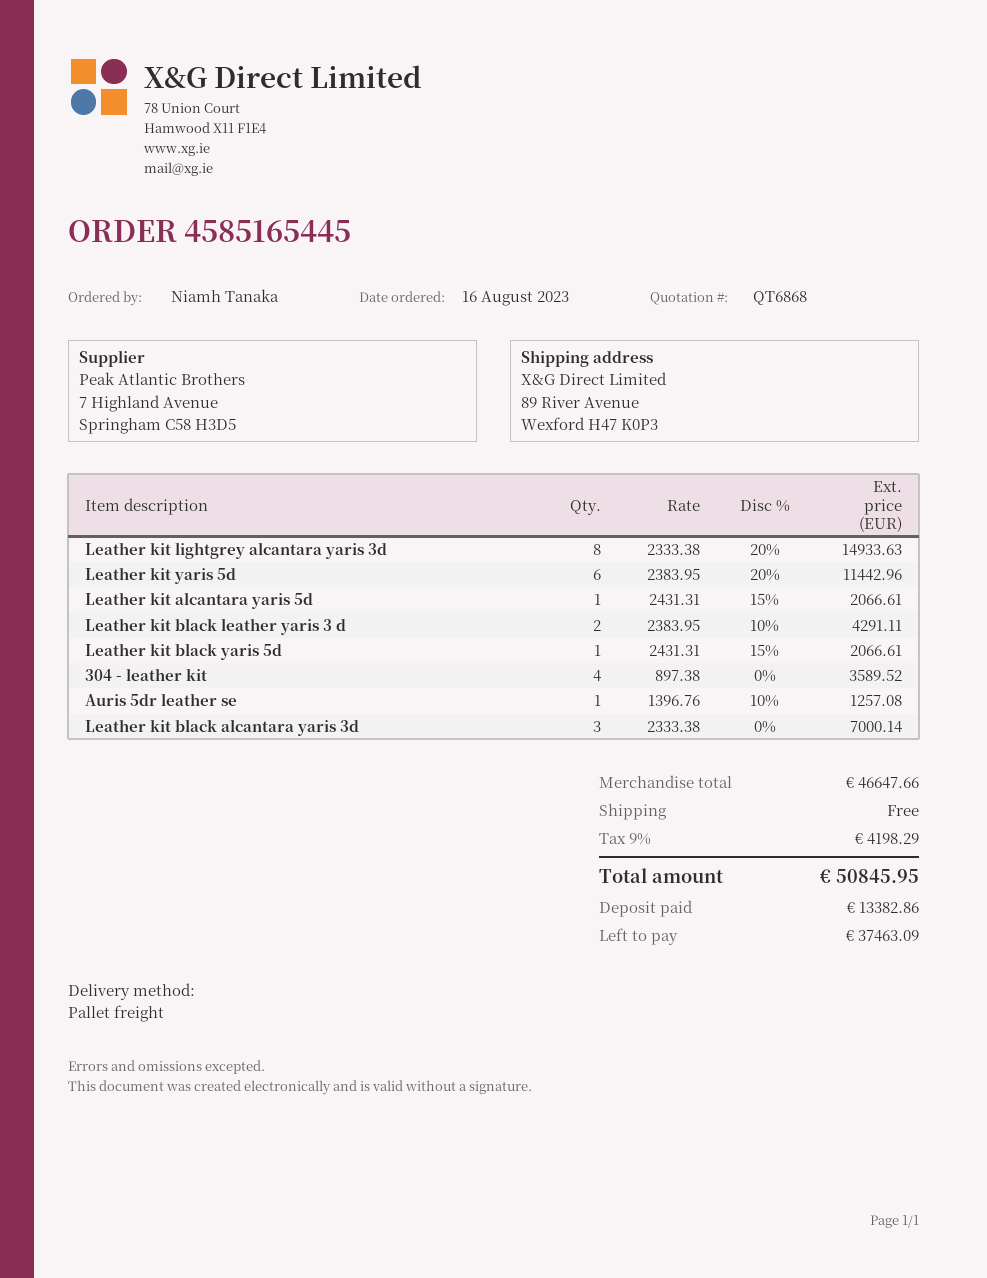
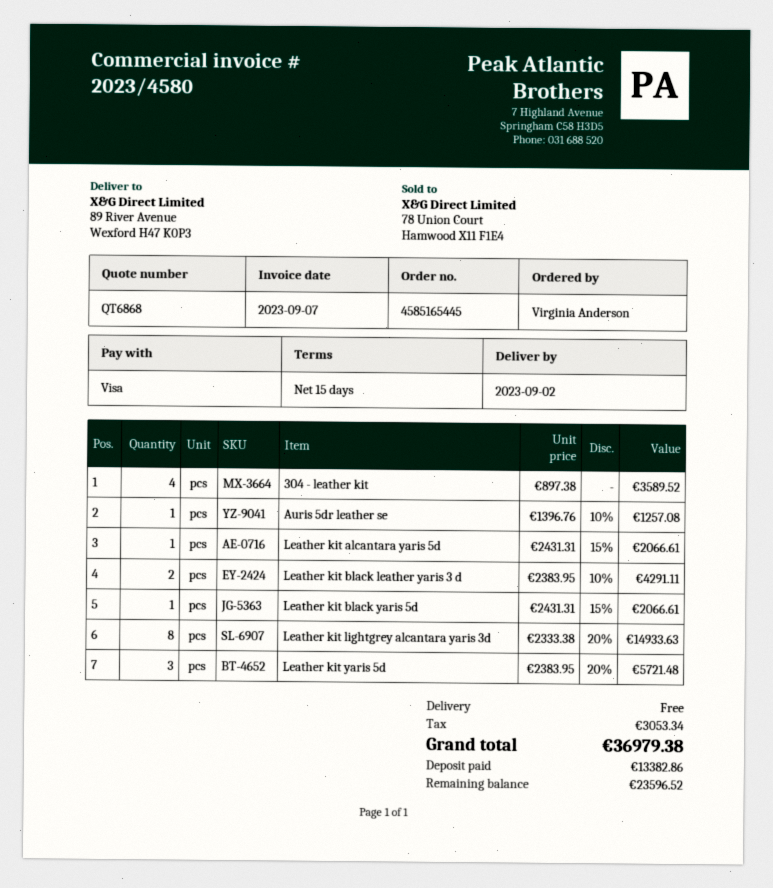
ordered by: Niamh Tanaka -> Virginia Anderson
Leather kit yaris 5d: 6 x 2383.95 - 20% = 11442.96 -> 3 x 2383.95 - 20% = 5721.48
Leather kit black alcantara yaris 3d: 3 x 2333.38 = 7000.14 -> none
tax: 4198.29 -> 3053.34
total: 50845.95 -> 36979.38
balance: 37463.09 -> 23596.52

